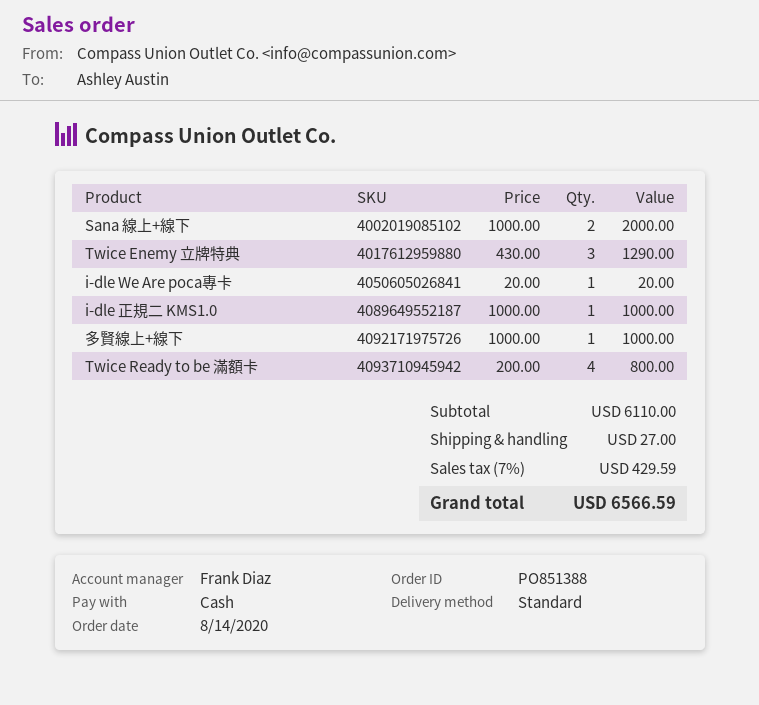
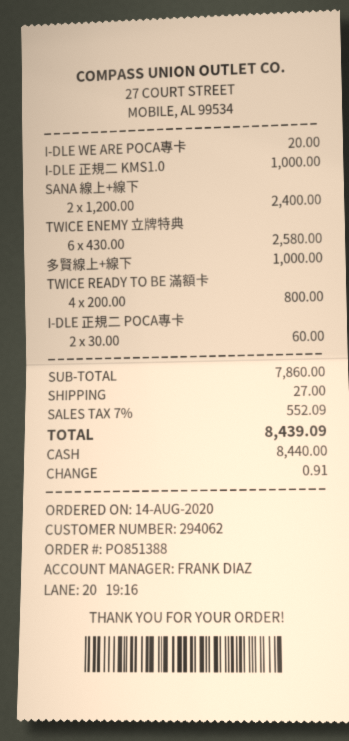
Sana 線上+線下: 2 x 1000.00 = 2000.00 -> 2 x 1200.00 = 2400.00
Twice Enemy 立牌特典: 3 x 430.00 = 1290.00 -> 6 x 430.00 = 2580.00
I-DLE 正規二 POCA專卡: none -> 2 x 30.00 = 60.00
subtotal: 6110.00 -> 7860.00
tax: 7% = 429.59 -> 7% = 552.09
total: 6566.59 -> 8439.09

